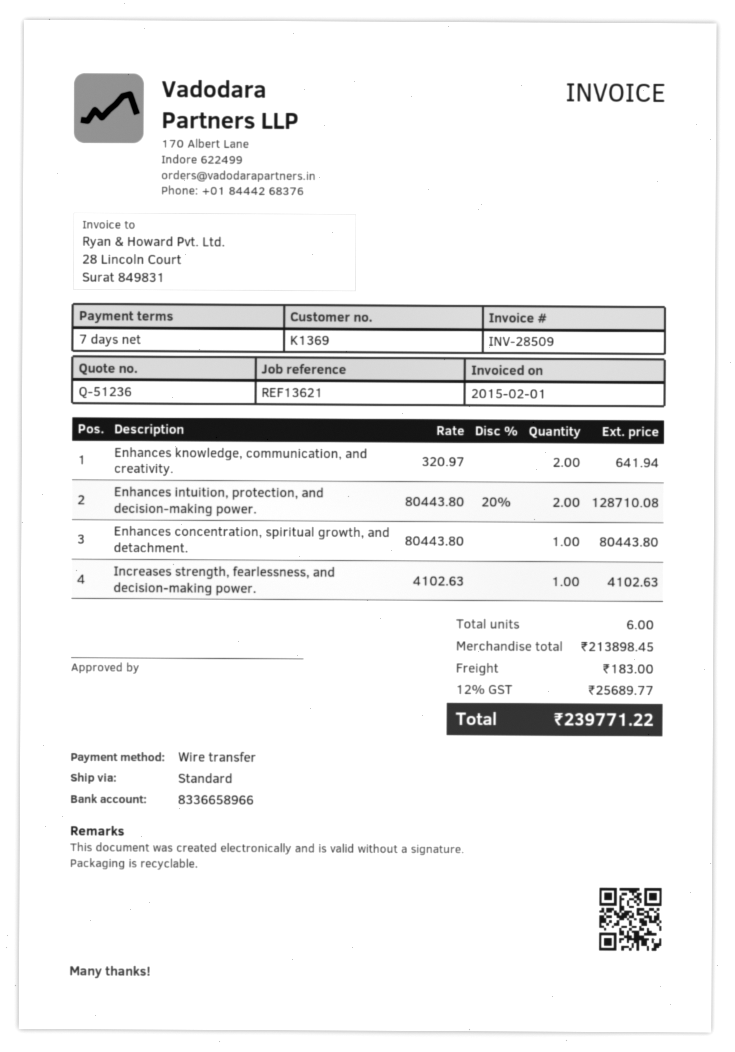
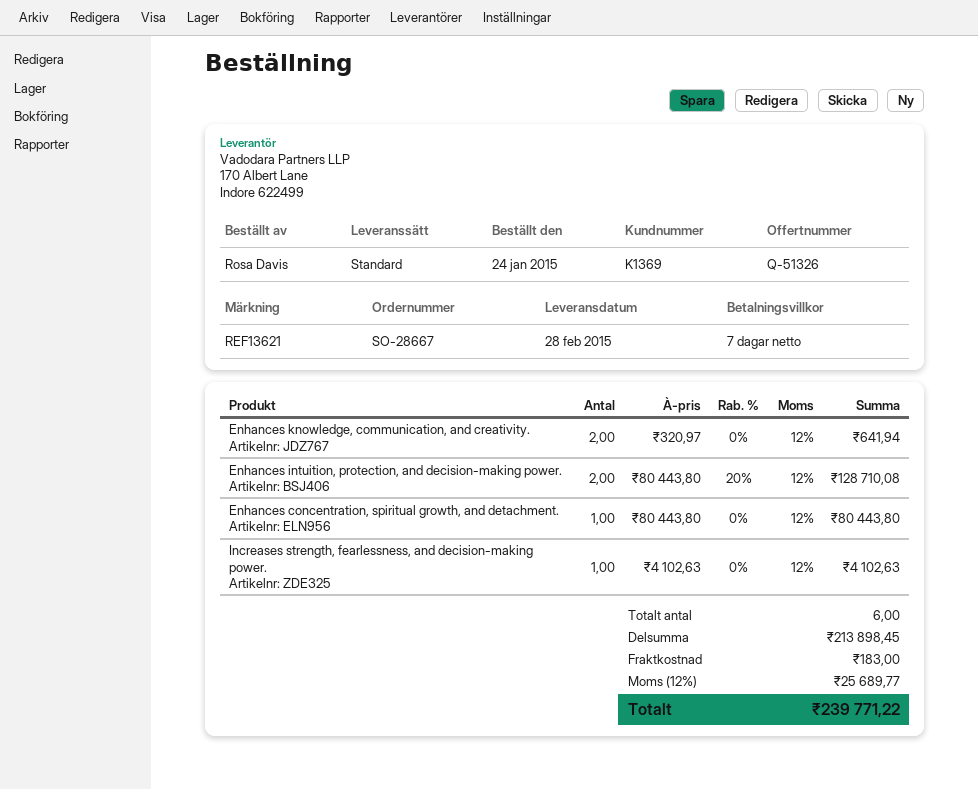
quote number: Q-51236 -> Q-51326

